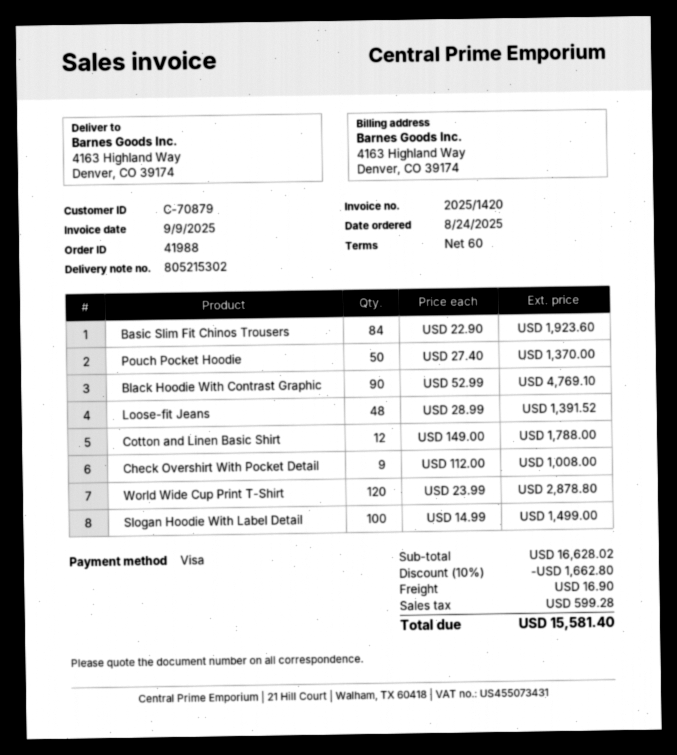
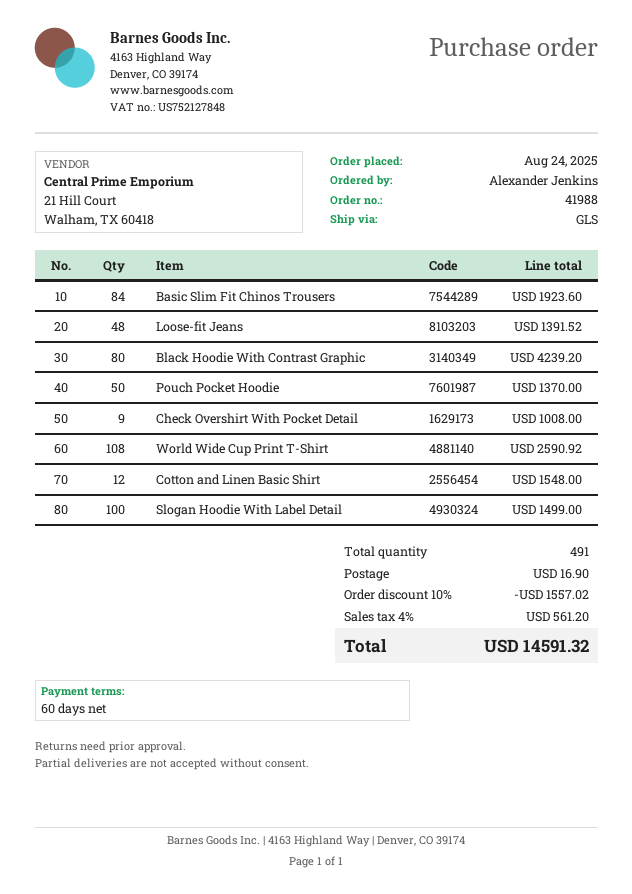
Black Hoodie With Contrast Graphic: 90 for 4769.10 -> 80 for 4239.20
Cotton and Linen Basic Shirt: 12 for 1788.00 -> 12 for 1548.00
World Wide Cup Print T-Shirt: 120 for 2878.80 -> 108 for 2590.92
discount: 10% = 1662.80 -> 10% = 1557.02
tax: 599.28 -> 561.20
total: 15581.40 -> 14591.32

